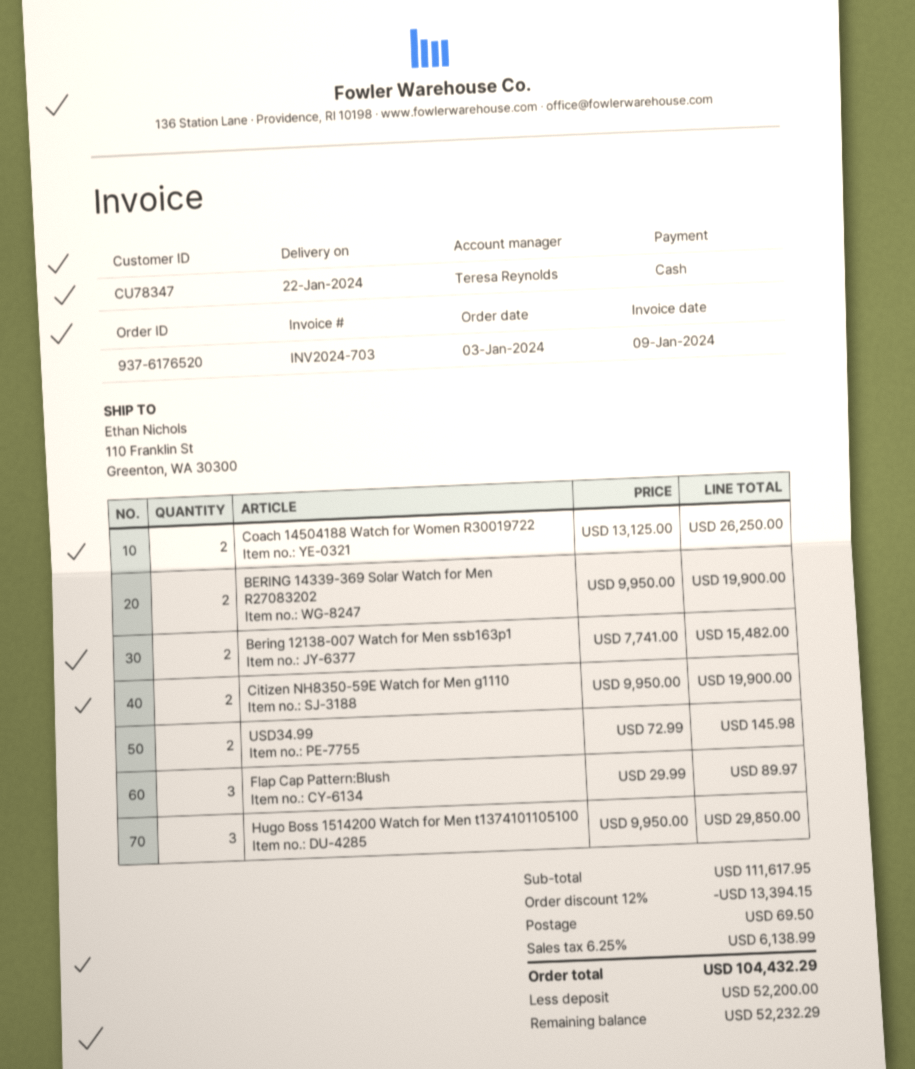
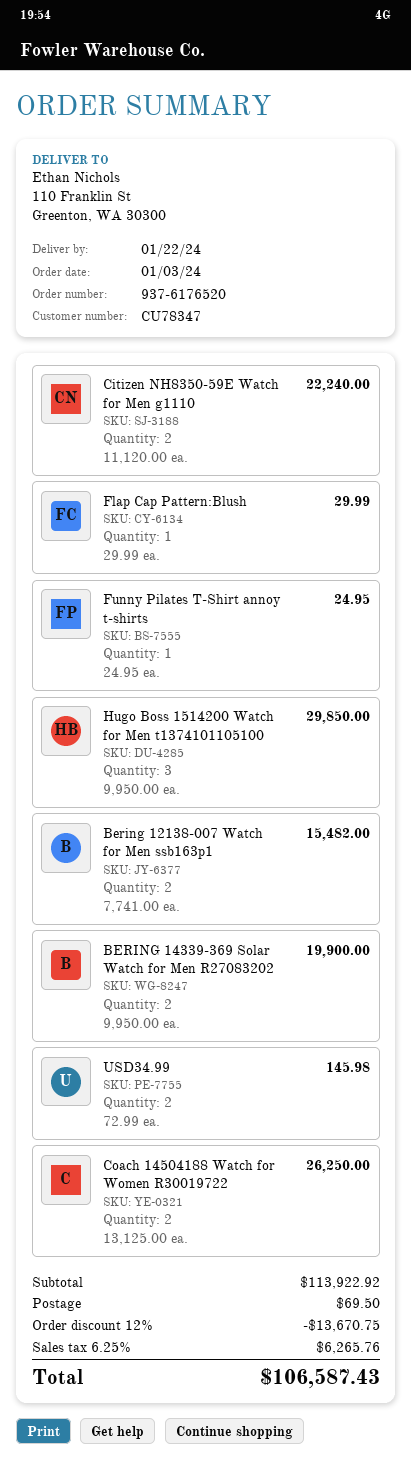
Citizen NH8350-59E Watch for Men g1110: 2 x 9950.00 = 19900.00 -> 2 x 11120.00 = 22240.00
Flap Cap Pattern:Blush: 3 x 29.99 = 89.97 -> 1 x 29.99 = 29.99
Funny Pilates T-Shirt annoy t-shirts: none -> 1 x 24.95 = 24.95
subtotal: 111617.95 -> 113922.92
discount: 12% = 13394.15 -> 12% = 13670.75
tax: 6.25% = 6138.99 -> 6.25% = 6265.76
total: 104432.29 -> 106587.43

